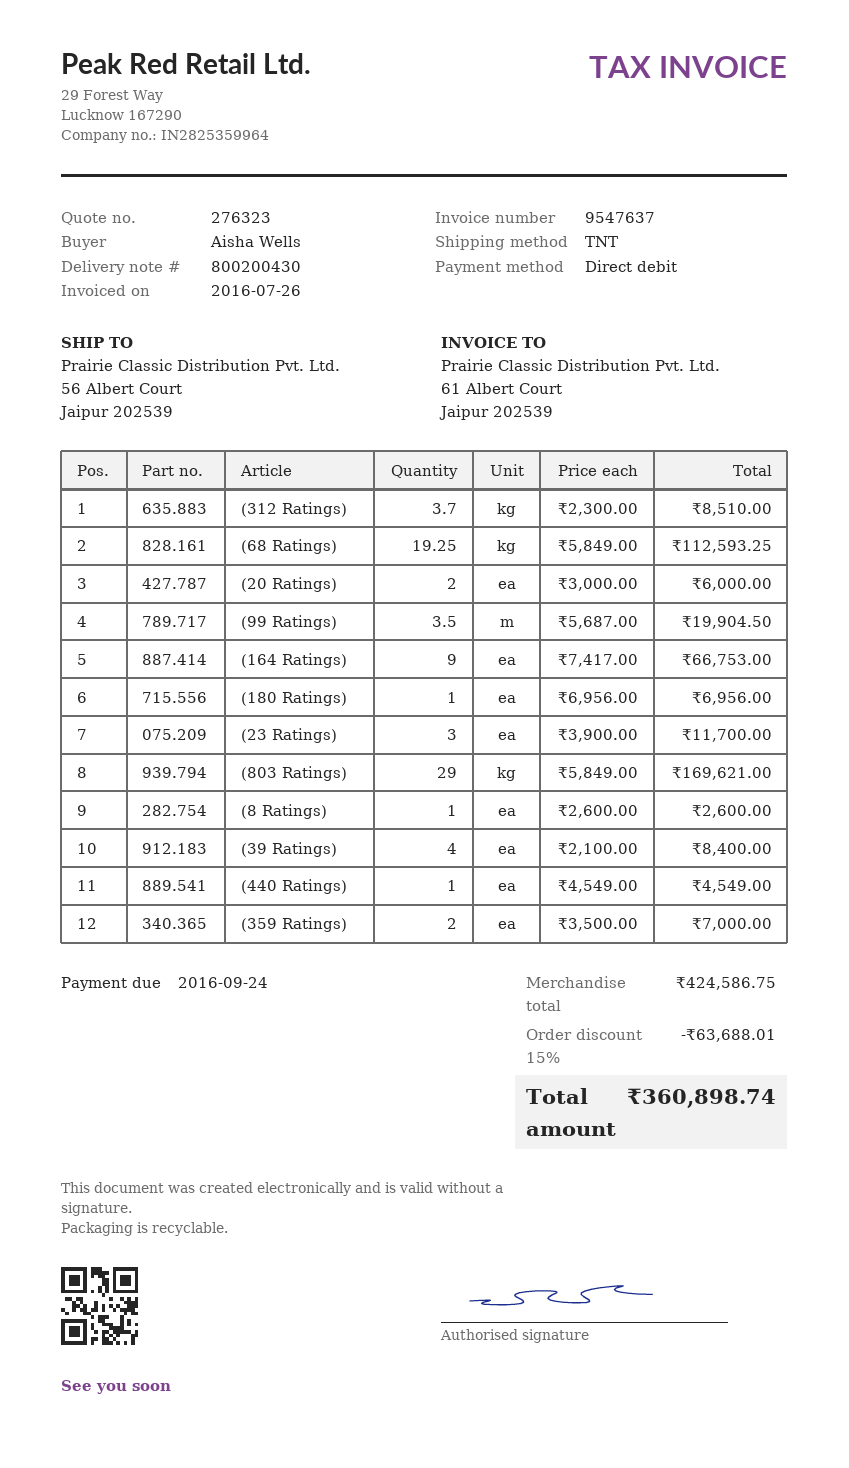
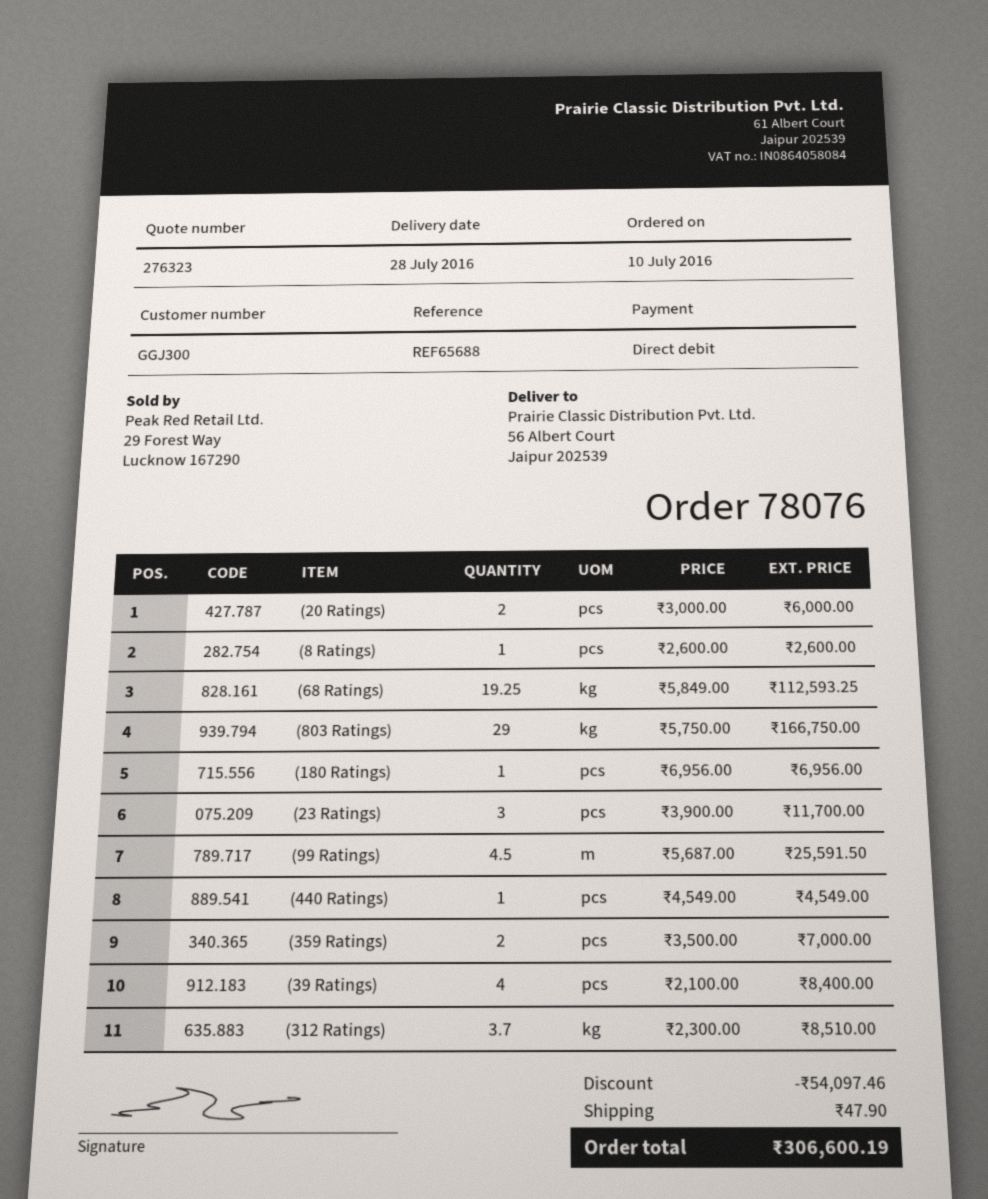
(99 Ratings): 3.5 x 5687.00 = 19904.50 -> 4.5 x 5687.00 = 25591.50
(164 Ratings): 9 x 7417.00 = 66753.00 -> none
(803 Ratings): 29 x 5849.00 = 169621.00 -> 29 x 5750.00 = 166750.00
discount: 63688.01 -> 54097.46
shipping: none -> 47.90
total: 360898.74 -> 306600.19

